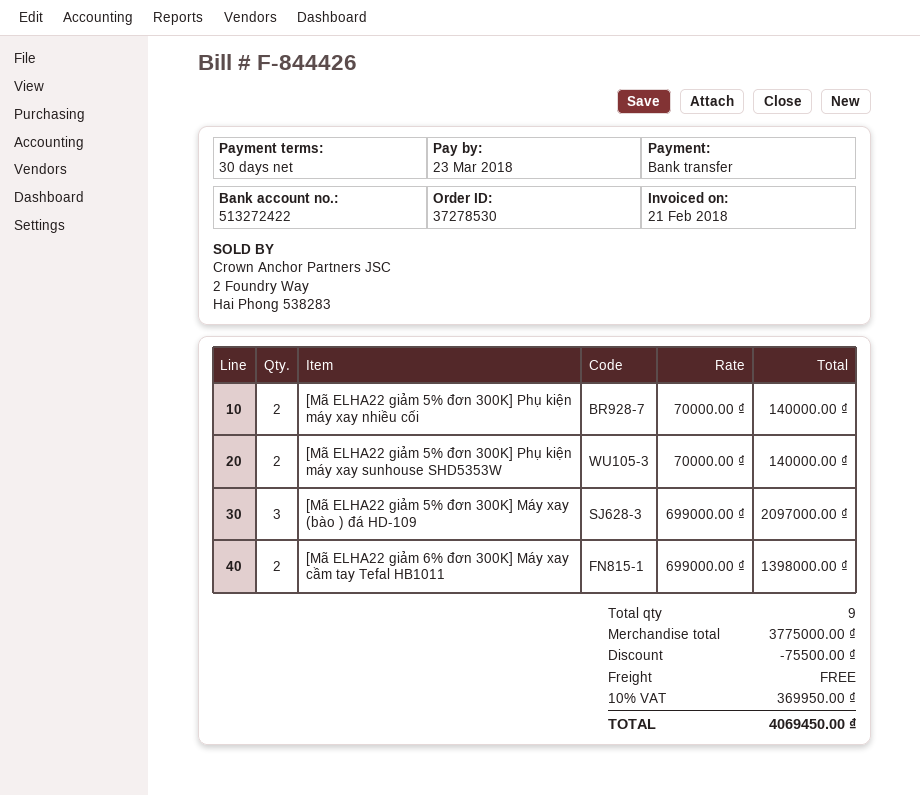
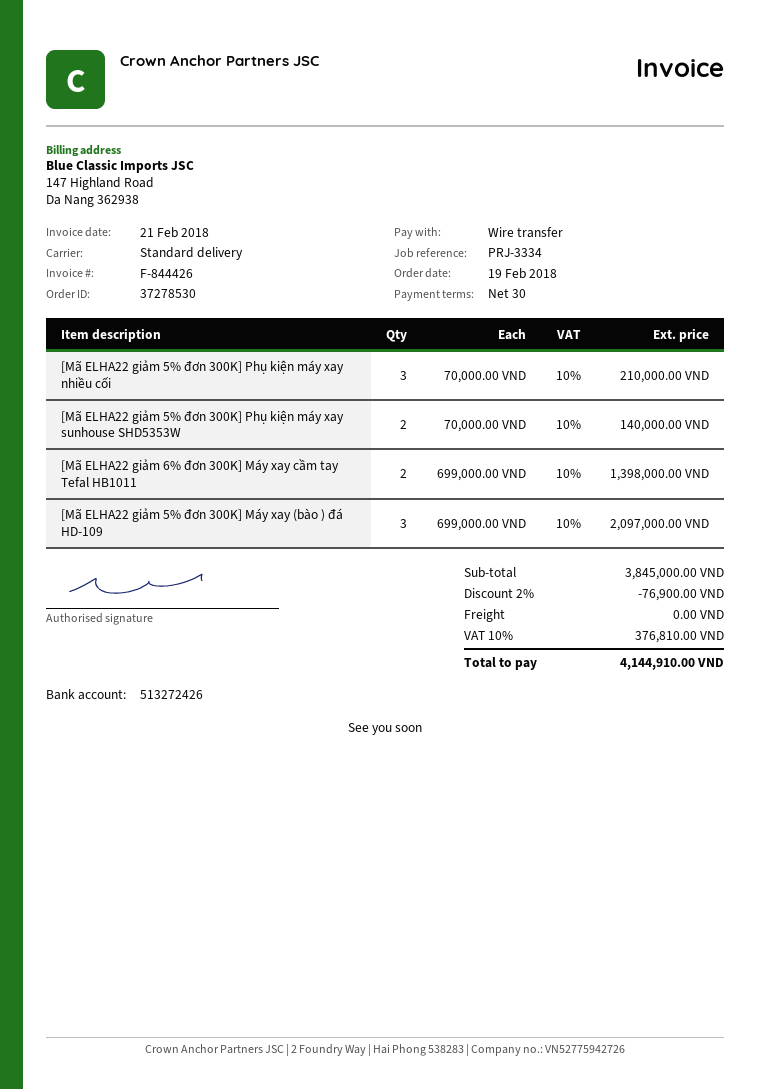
bank account: 513272422 -> 513272426
[Mã ELHA22 giảm 5% đơn 300K] Phụ kiện máy xay nhiều cối: 2 x 70000.00 = 140000.00 -> 3 x 70000.00 = 210000.00
subtotal: 3775000.00 -> 3845000.00
discount: 75500.00 -> 76900.00
tax: 10% = 369950.00 -> 10% = 376810.00
total: 4069450.00 -> 4144910.00

